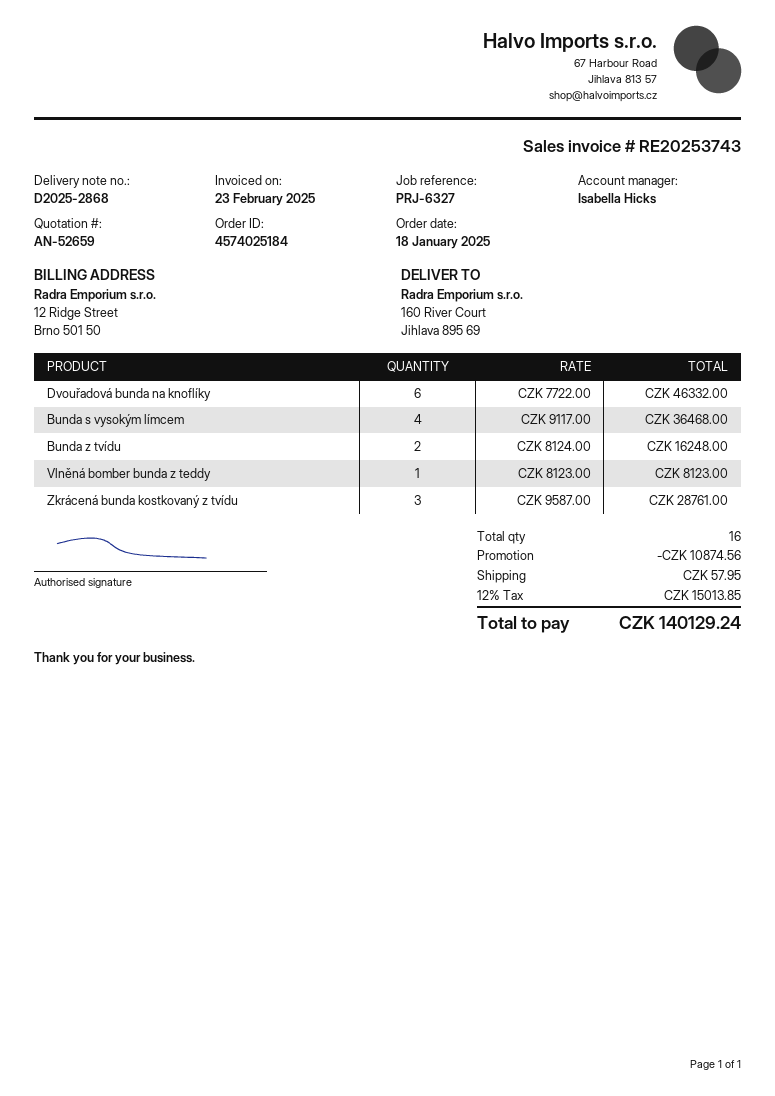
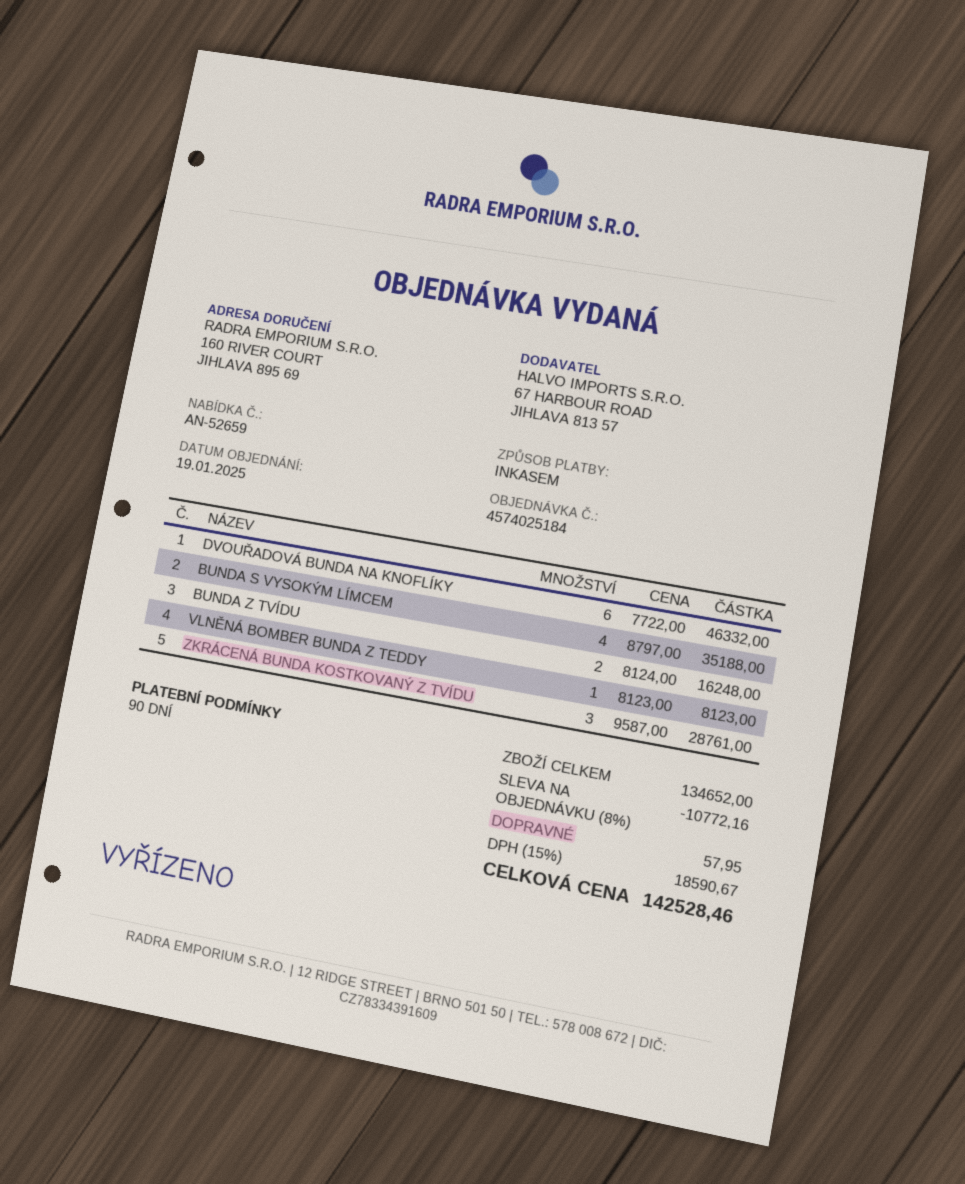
order date: 2025-01-18 -> 2025-01-19
Bunda s vysokým límcem: 4 x 9117.00 = 36468.00 -> 4 x 8797.00 = 35188.00
discount: 10874.56 -> 10772.16
tax: 12% = 15013.85 -> 15% = 18590.67
total: 140129.24 -> 142528.46

